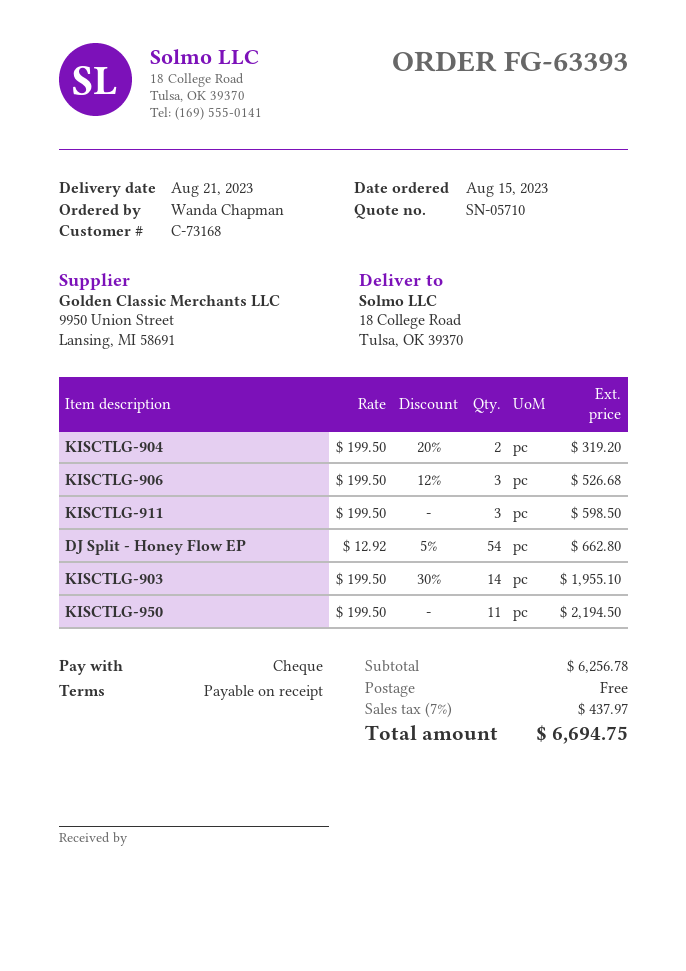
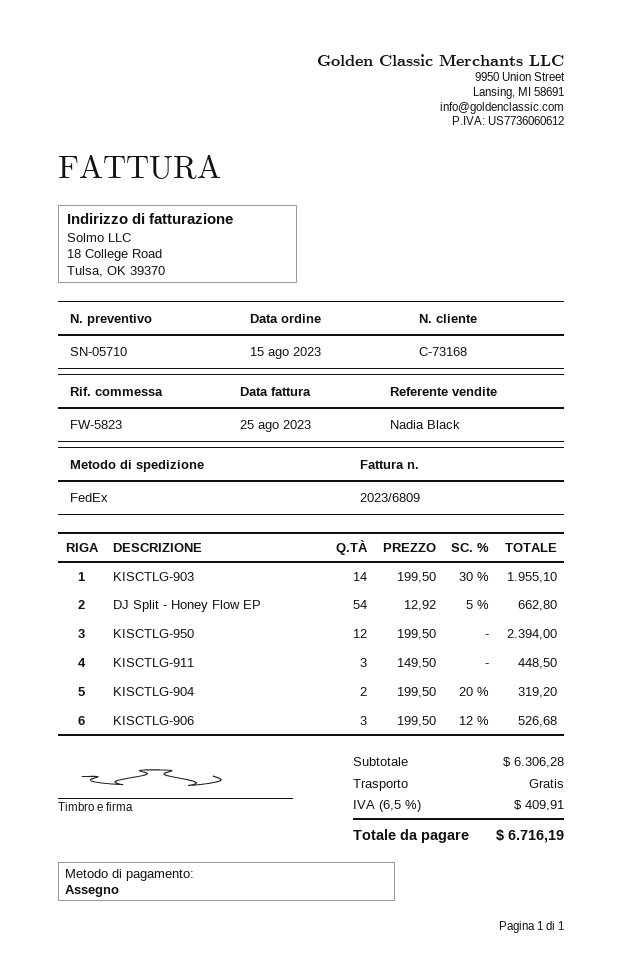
KISCTLG-911: 3 x 199.50 = 598.50 -> 3 x 149.50 = 448.50
KISCTLG-950: 11 x 199.50 = 2194.50 -> 12 x 199.50 = 2394.00
subtotal: 6256.78 -> 6306.28
tax: 7% = 437.97 -> 6.5% = 409.91
total: 6694.75 -> 6716.19

